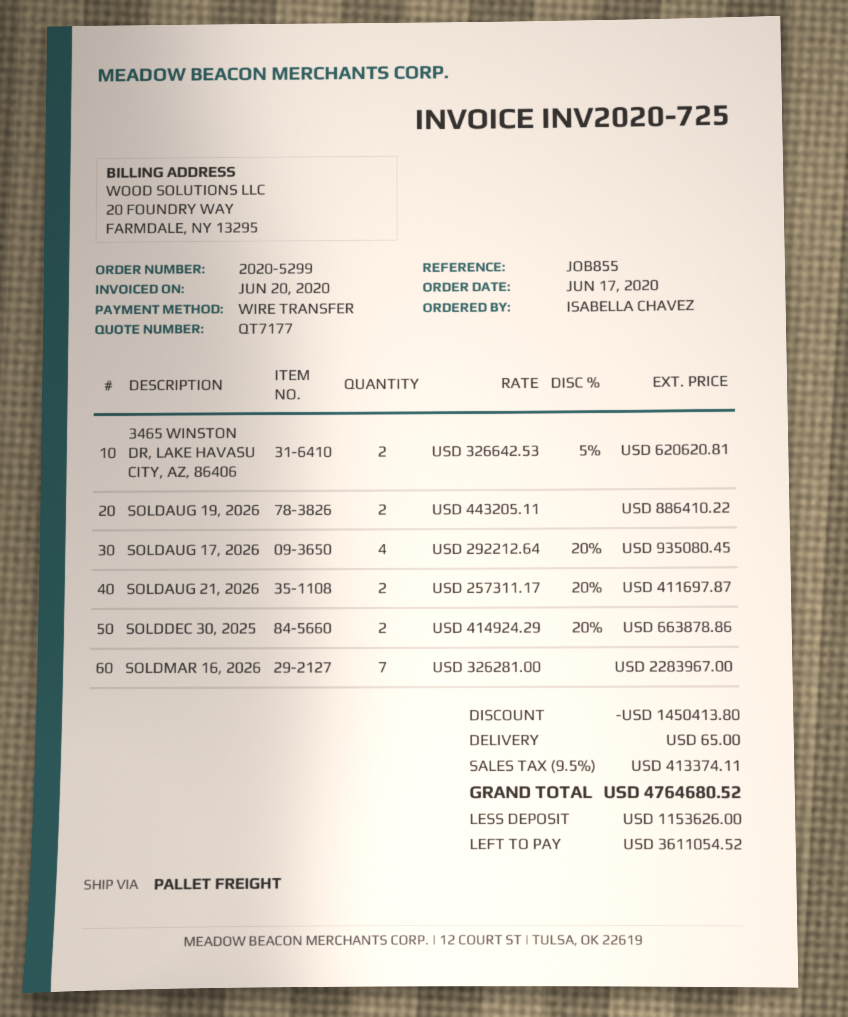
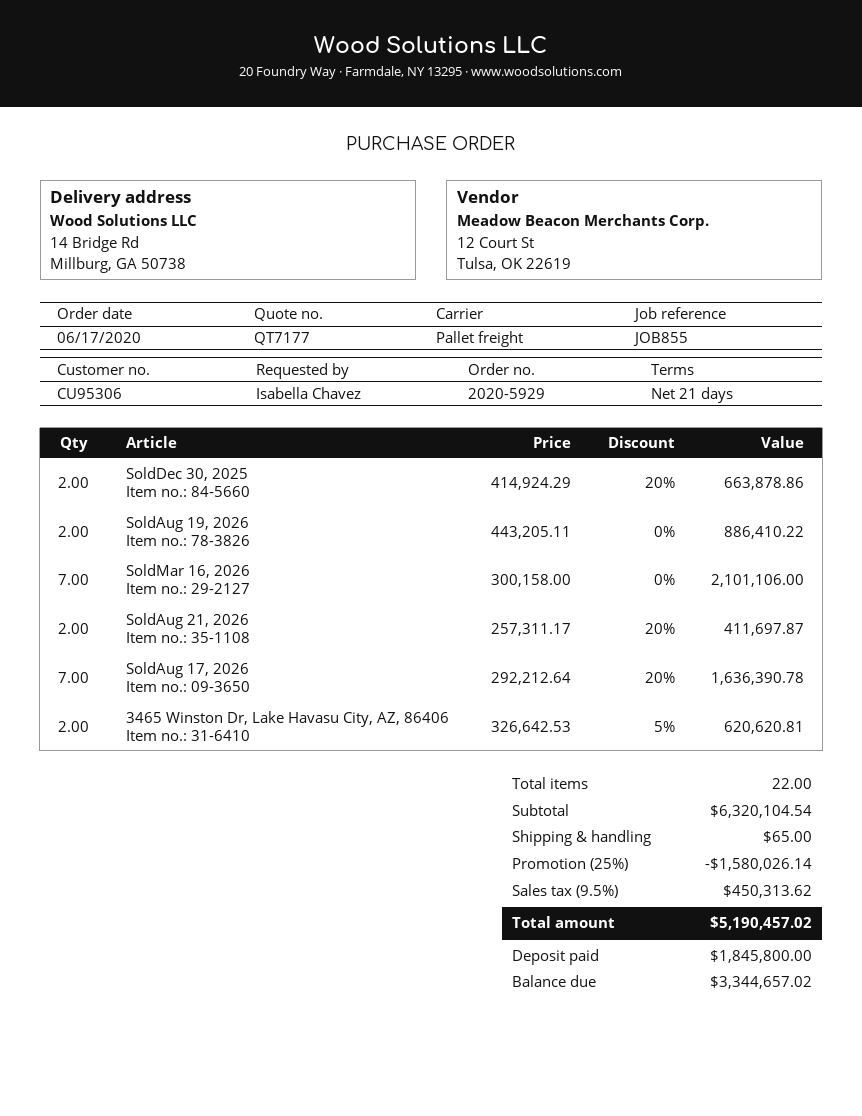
order number: 2020-5299 -> 2020-5929
SOLDAUG 17, 2026: 4 x 292212.64 - 20% = 935080.45 -> 7 x 292212.64 - 20% = 1636390.78
SOLDMAR 16, 2026: 7 x 326281.00 = 2283967.00 -> 7 x 300158.00 = 2101106.00
discount: 1450413.80 -> 1580026.14
tax: 9.5% = 413374.11 -> 9.5% = 450313.62
total: 4764680.52 -> 5190457.02
deposit: 1153626.00 -> 1845800.00
balance: 3611054.52 -> 3344657.02

